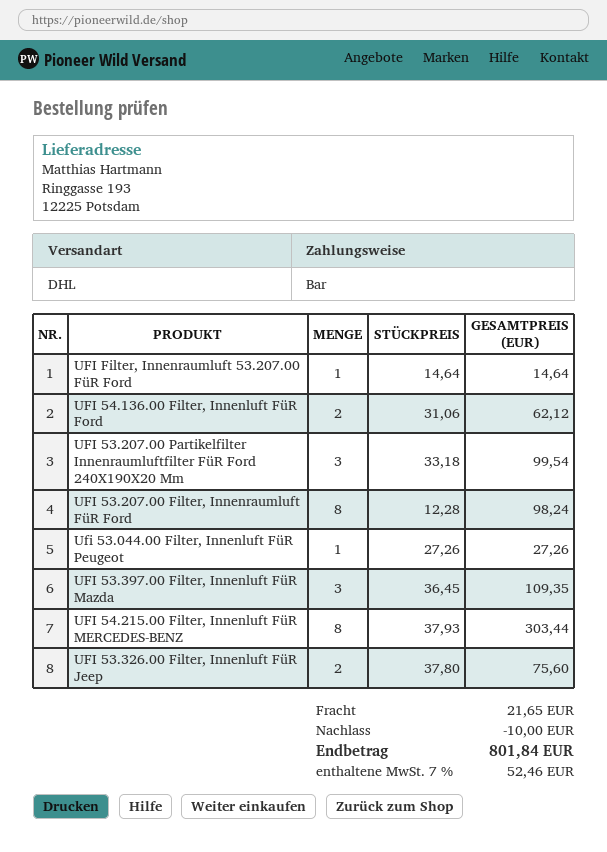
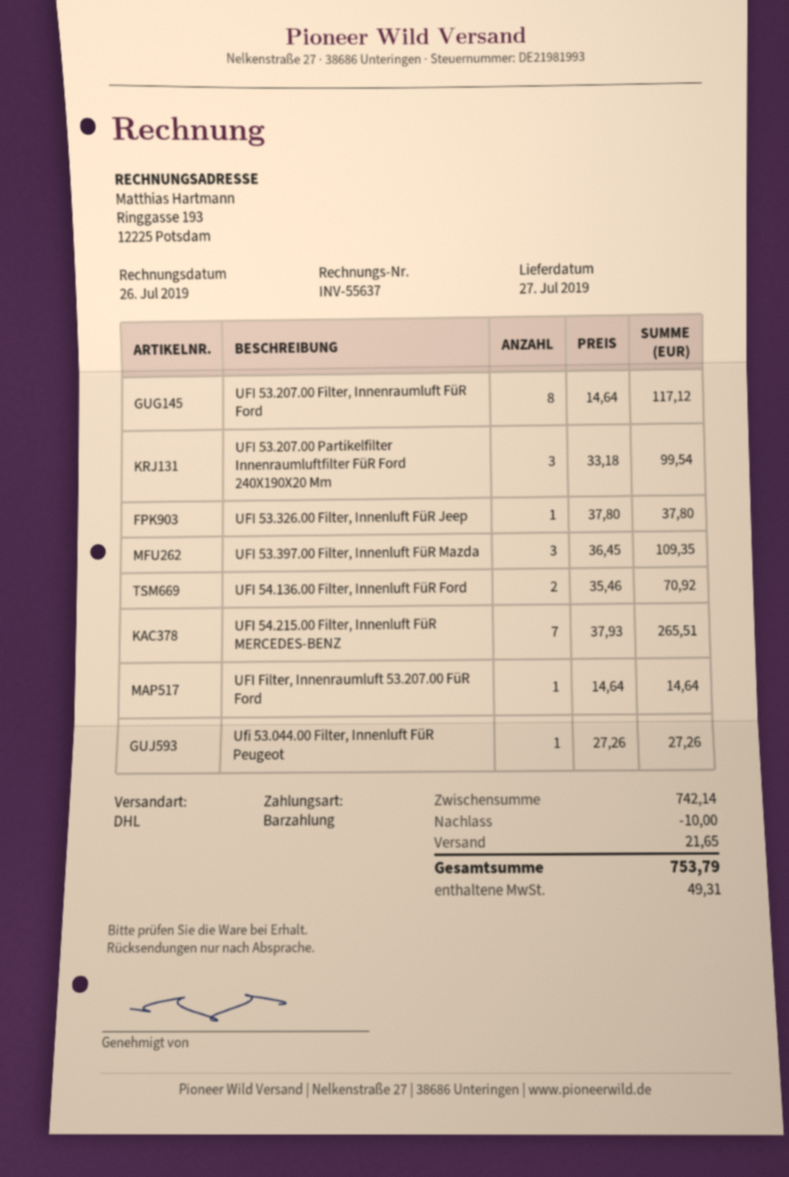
UFI 54.136.00 Filter, Innenluft FüR Ford: 2 x 31.06 = 62.12 -> 2 x 35.46 = 70.92
UFI 53.207.00 Filter, Innenraumluft FüR Ford: 8 x 12.28 = 98.24 -> 8 x 14.64 = 117.12
UFI 54.215.00 Filter, Innenluft FüR MERCEDES-BENZ: 8 x 37.93 = 303.44 -> 7 x 37.93 = 265.51
UFI 53.326.00 Filter, Innenluft FüR Jeep: 2 x 37.80 = 75.60 -> 1 x 37.80 = 37.80
tax: 52.46 -> 49.31
total: 801.84 -> 753.79

